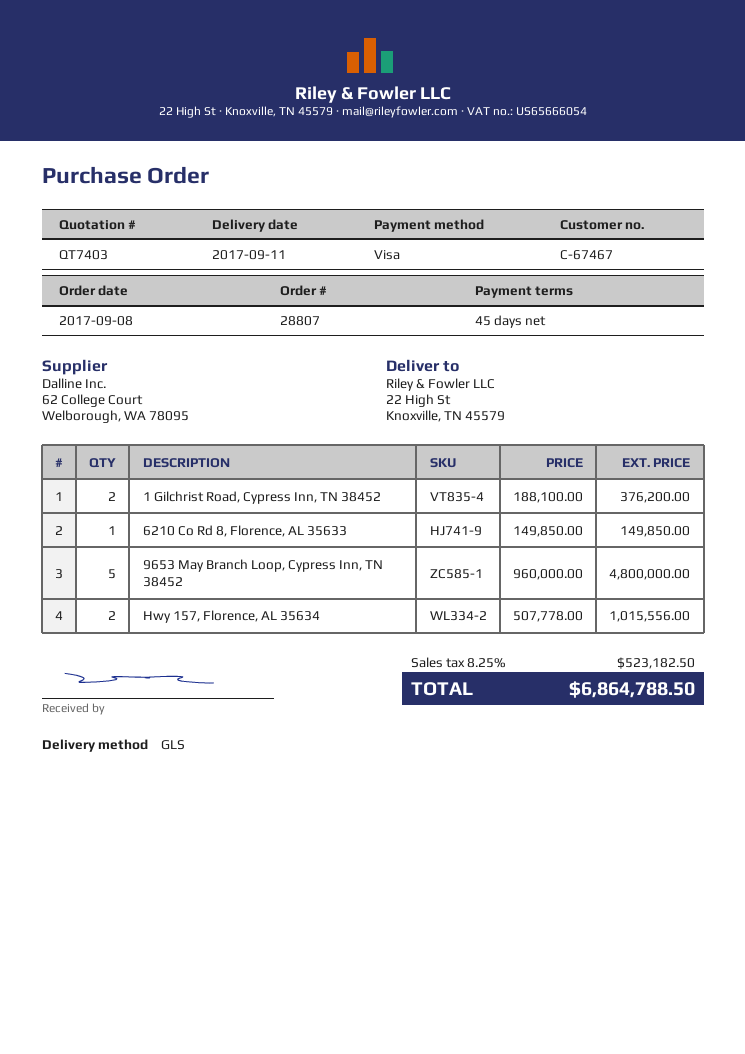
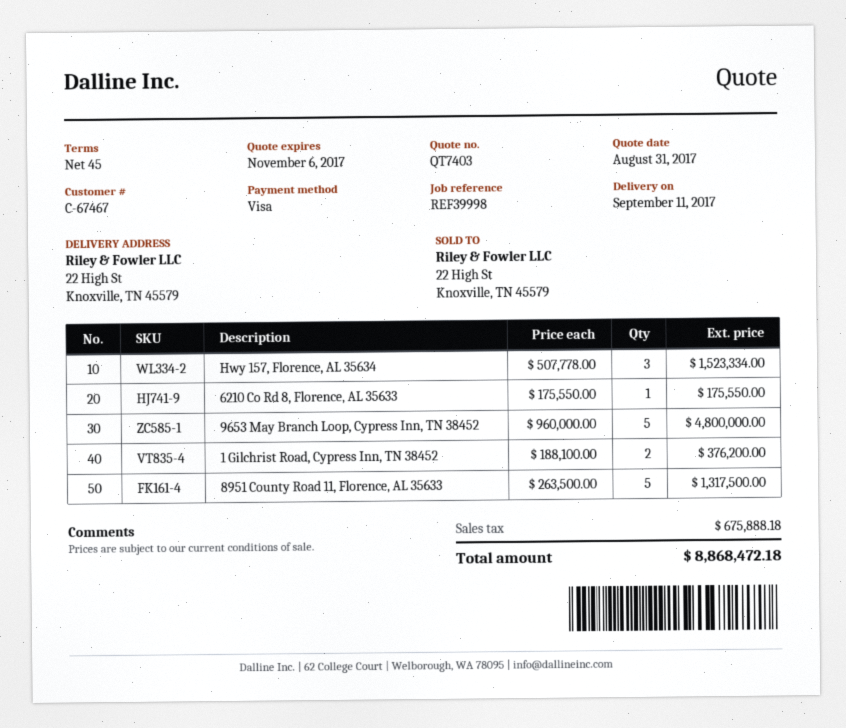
6210 Co Rd 8, Florence, AL 35633: 1 x 149850.00 = 149850.00 -> 1 x 175550.00 = 175550.00
Hwy 157, Florence, AL 35634: 2 x 507778.00 = 1015556.00 -> 3 x 507778.00 = 1523334.00
8951 County Road 11, Florence, AL 35633: none -> 5 x 263500.00 = 1317500.00
tax: 523182.50 -> 675888.18
total: 6864788.50 -> 8868472.18

